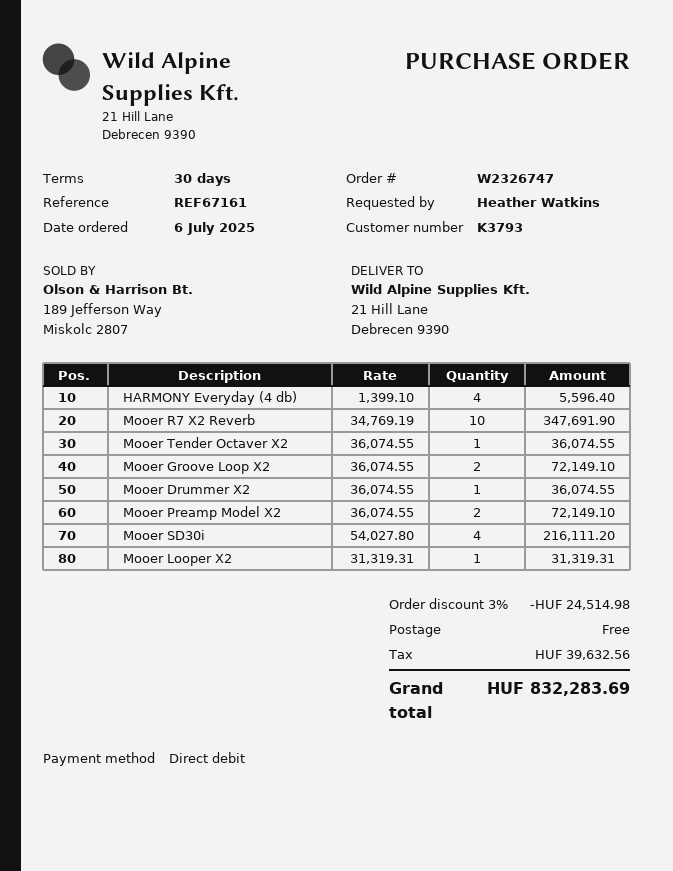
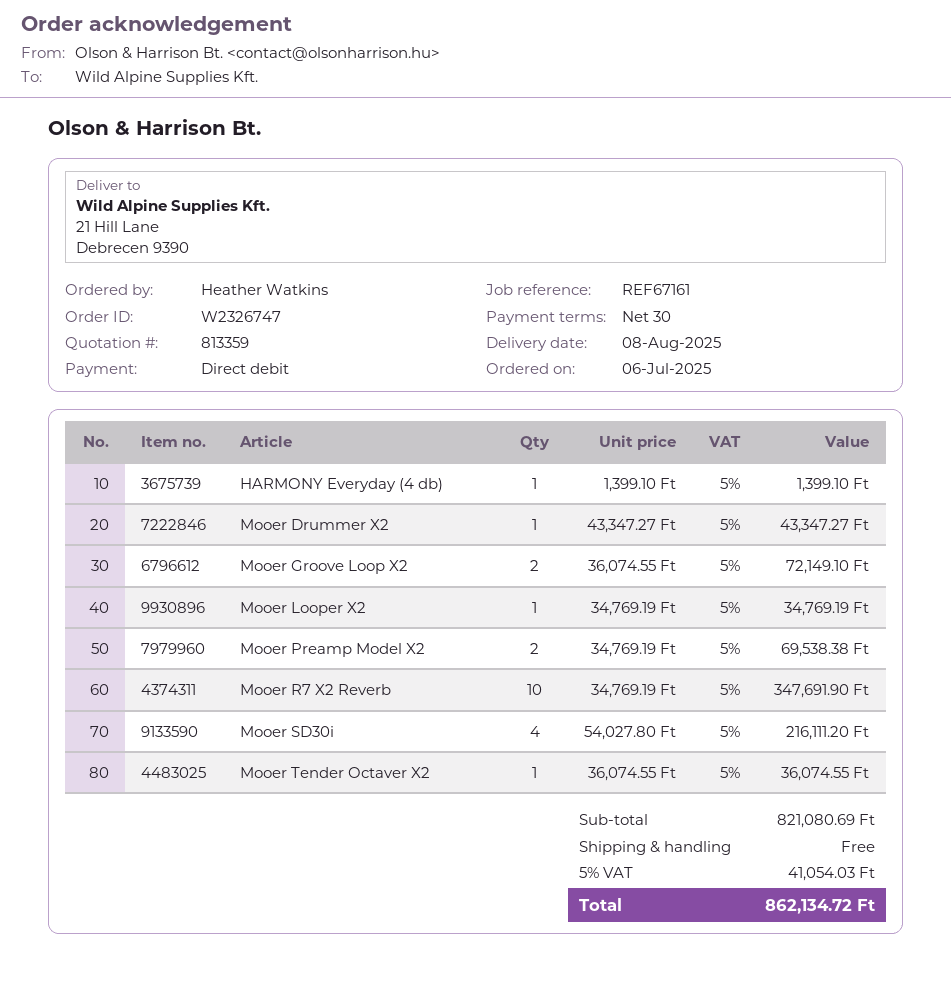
HARMONY Everyday (4 db): 4 x 1399.10 = 5596.40 -> 1 x 1399.10 = 1399.10
Mooer Drummer X2: 1 x 36074.55 = 36074.55 -> 1 x 43347.27 = 43347.27
Mooer Preamp Model X2: 2 x 36074.55 = 72149.10 -> 2 x 34769.19 = 69538.38
Mooer Looper X2: 1 x 31319.31 = 31319.31 -> 1 x 34769.19 = 34769.19
discount: 3% = 24514.98 -> none
tax: 39632.56 -> 41054.03
total: 832283.69 -> 862134.72

